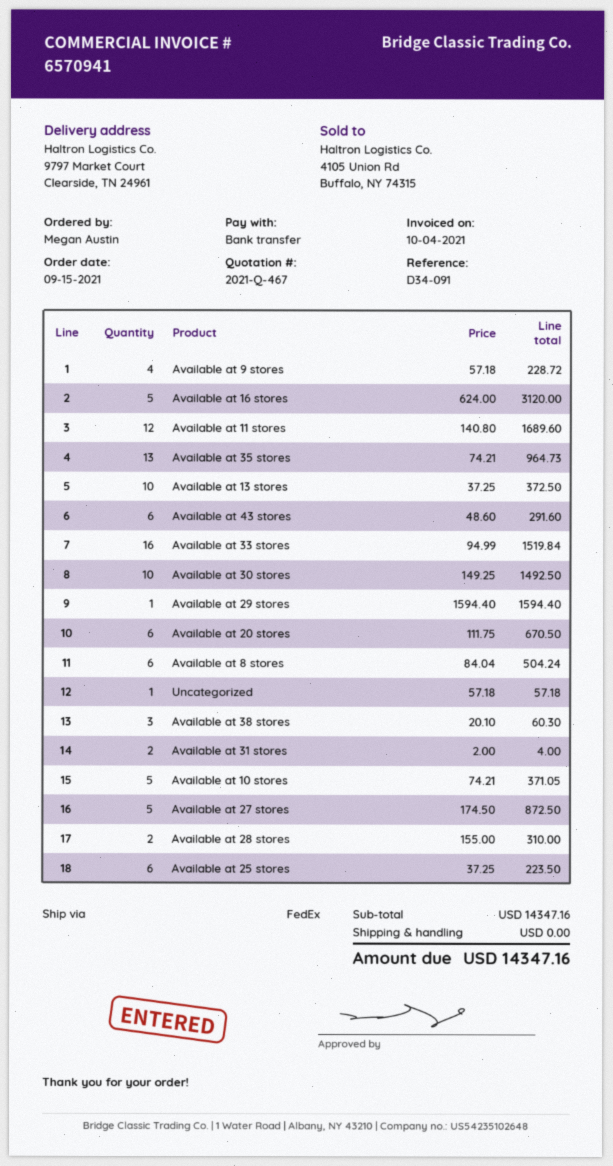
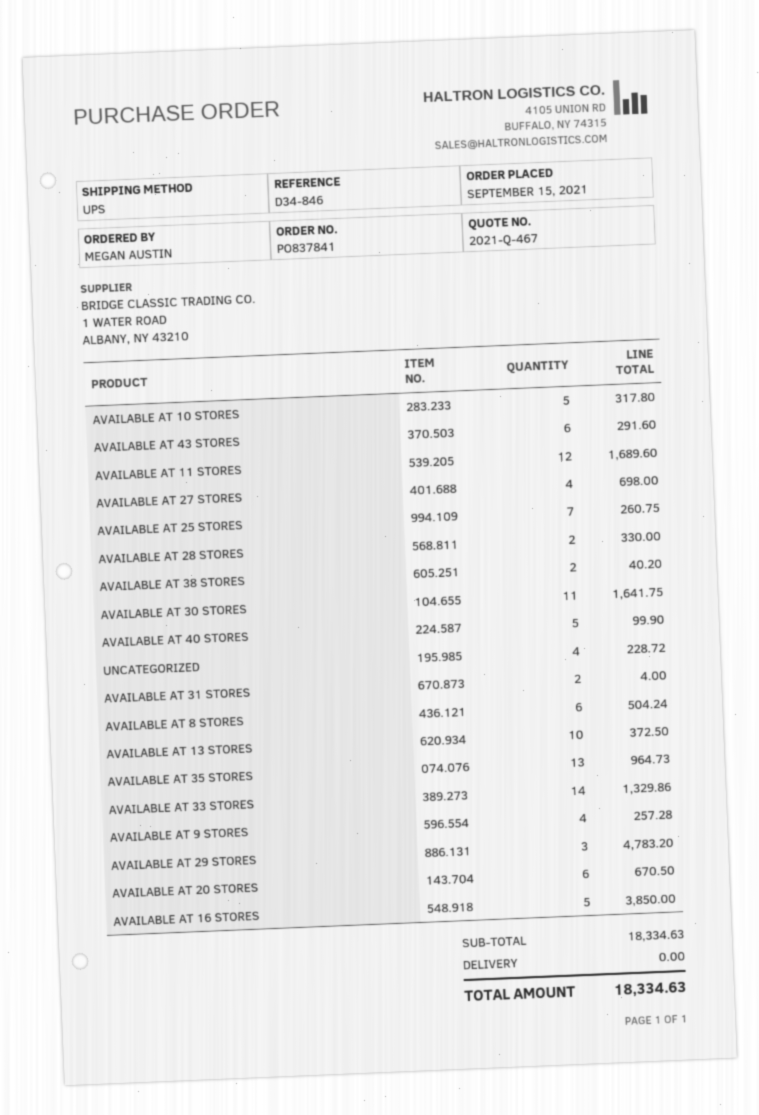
reference: D34-091 -> D34-846
shipping method: FedEx -> UPS
Available at 9 stores: 4 for 228.72 -> 4 for 257.28
Available at 16 stores: 5 for 3120.00 -> 5 for 3850.00
Available at 33 stores: 16 for 1519.84 -> 14 for 1329.86
Available at 30 stores: 10 for 1492.50 -> 11 for 1641.75
Available at 29 stores: 1 for 1594.40 -> 3 for 4783.20
Uncategorized: 1 for 57.18 -> 4 for 228.72
Available at 38 stores: 3 for 60.30 -> 2 for 40.20
Available at 10 stores: 5 for 371.05 -> 5 for 317.80
Available at 27 stores: 5 for 872.50 -> 4 for 698.00
Available at 28 stores: 2 for 310.00 -> 2 for 330.00
Available at 25 stores: 6 for 223.50 -> 7 for 260.75
AVAILABLE AT 40 STORES: none -> 5 for 99.90
subtotal: 14347.16 -> 18334.63
total: 14347.16 -> 18334.63

